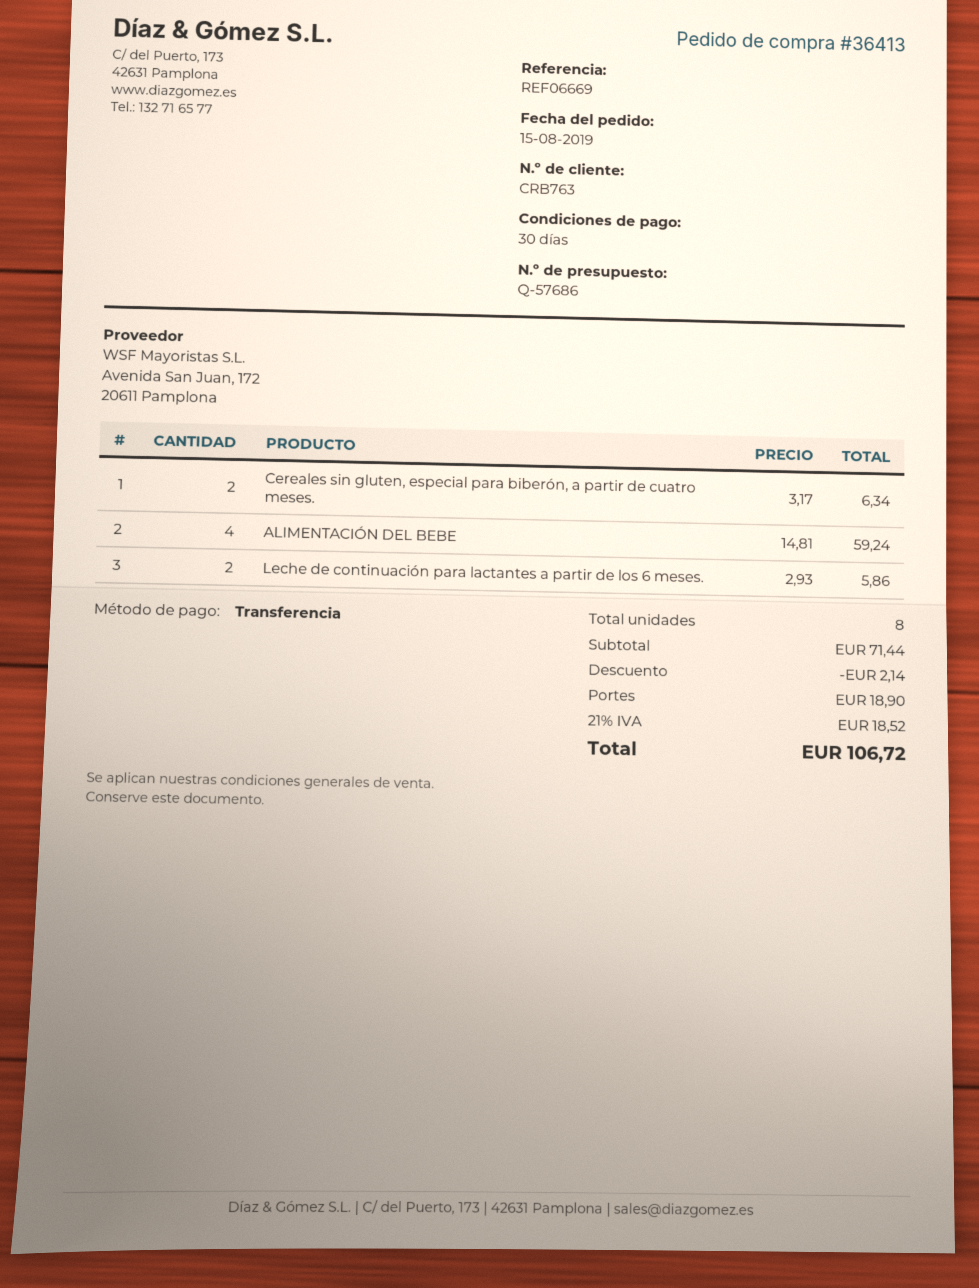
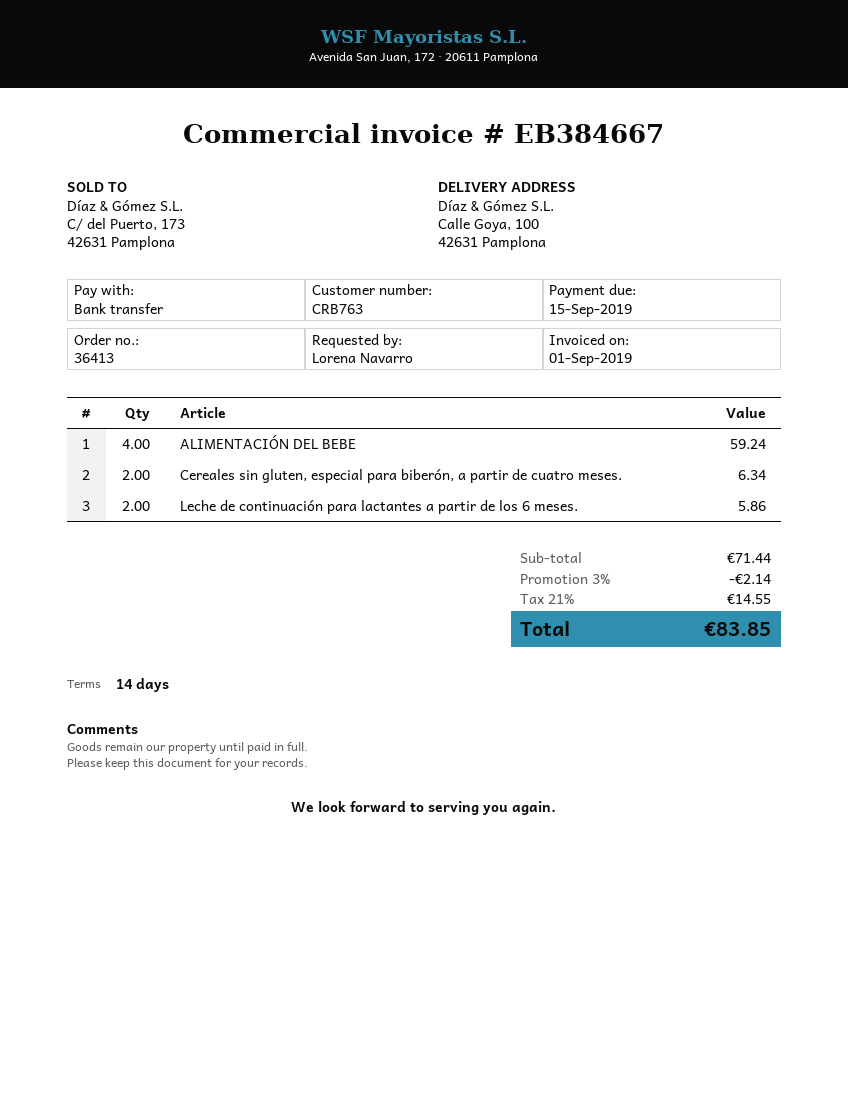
payment terms: 30 days -> 14 days
shipping: 18.90 -> none
tax: 21% = 18.52 -> 21% = 14.55
total: 106.72 -> 83.85

